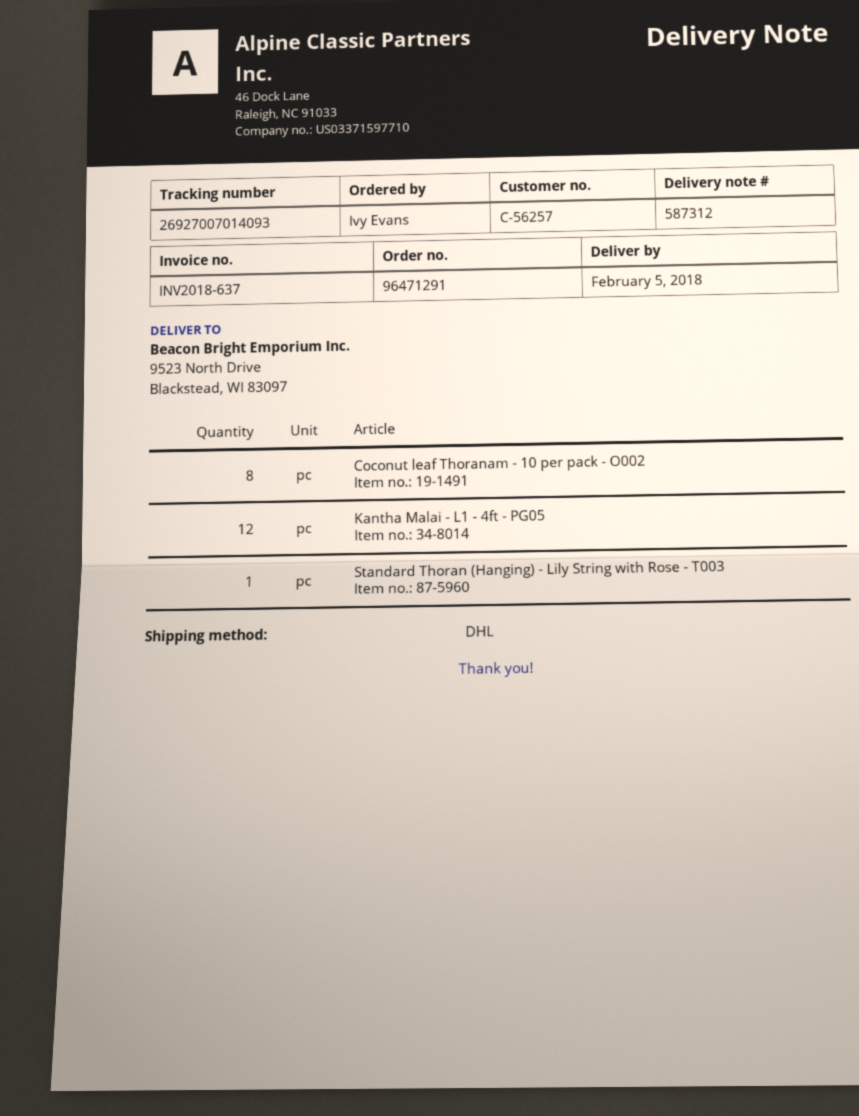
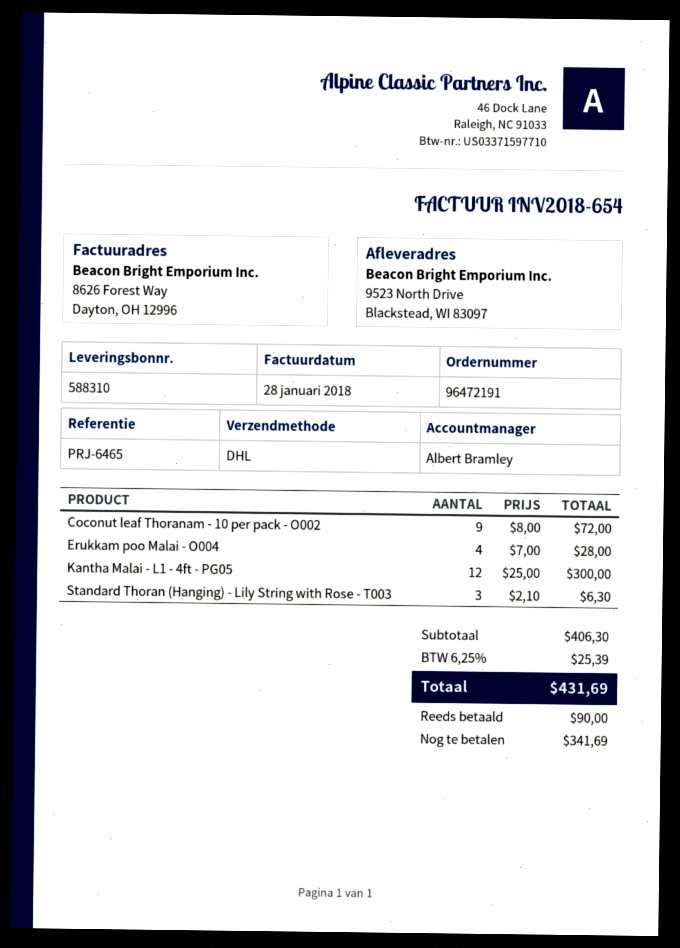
order number: 96471291 -> 96472191
delivery note number: 587312 -> 588310
invoice number: INV2018-637 -> INV2018-654
Coconut leaf Thoranam - 10 per pack - O002: 8 -> 9
Standard Thoran (Hanging) - Lily String with Rose - T003: 1 -> 3
Erukkam poo Malai - O004: none -> 4

